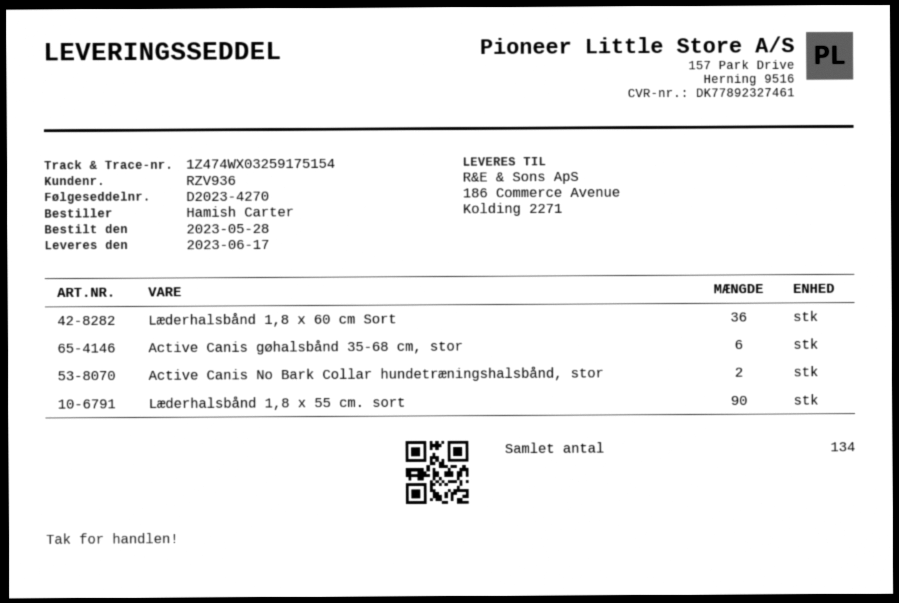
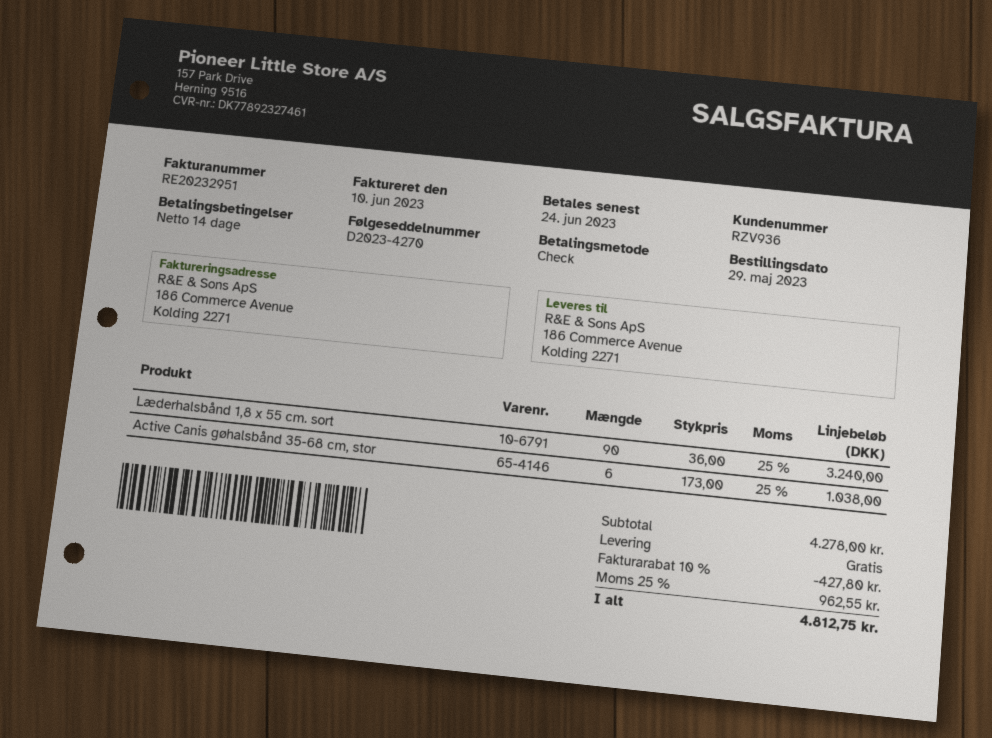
order date: 2023-05-28 -> 2023-05-29
Læderhalsbånd 1,8 x 60 cm Sort: 36 -> none
Active Canis No Bark Collar hundetræningshalsbånd, stor: 2 -> none

